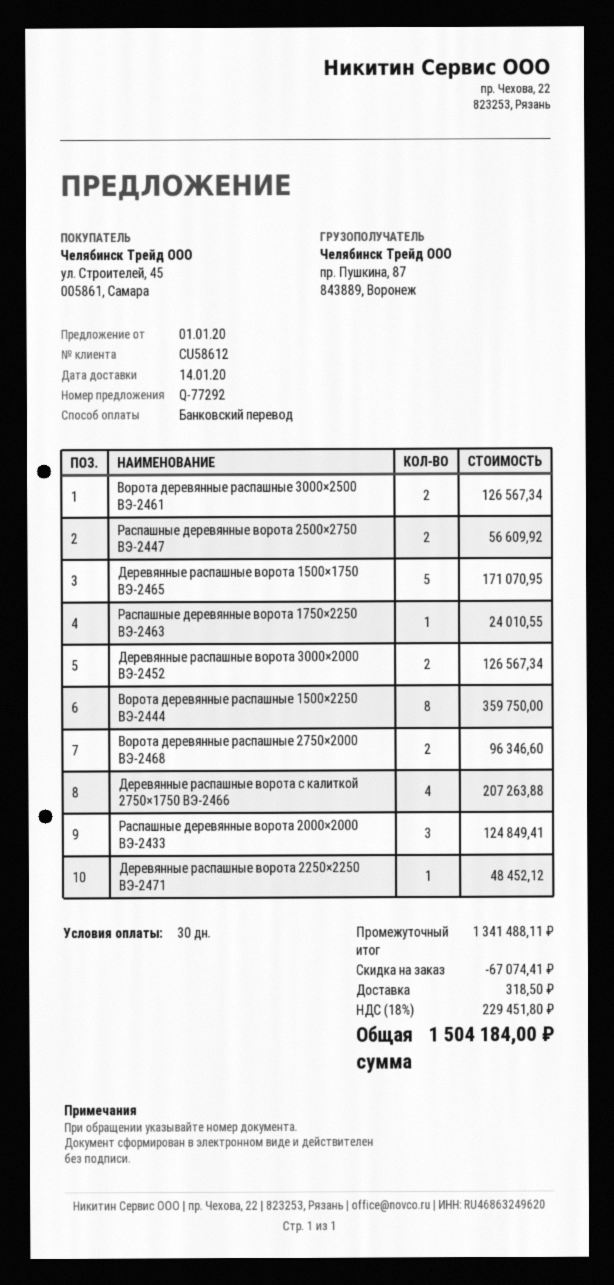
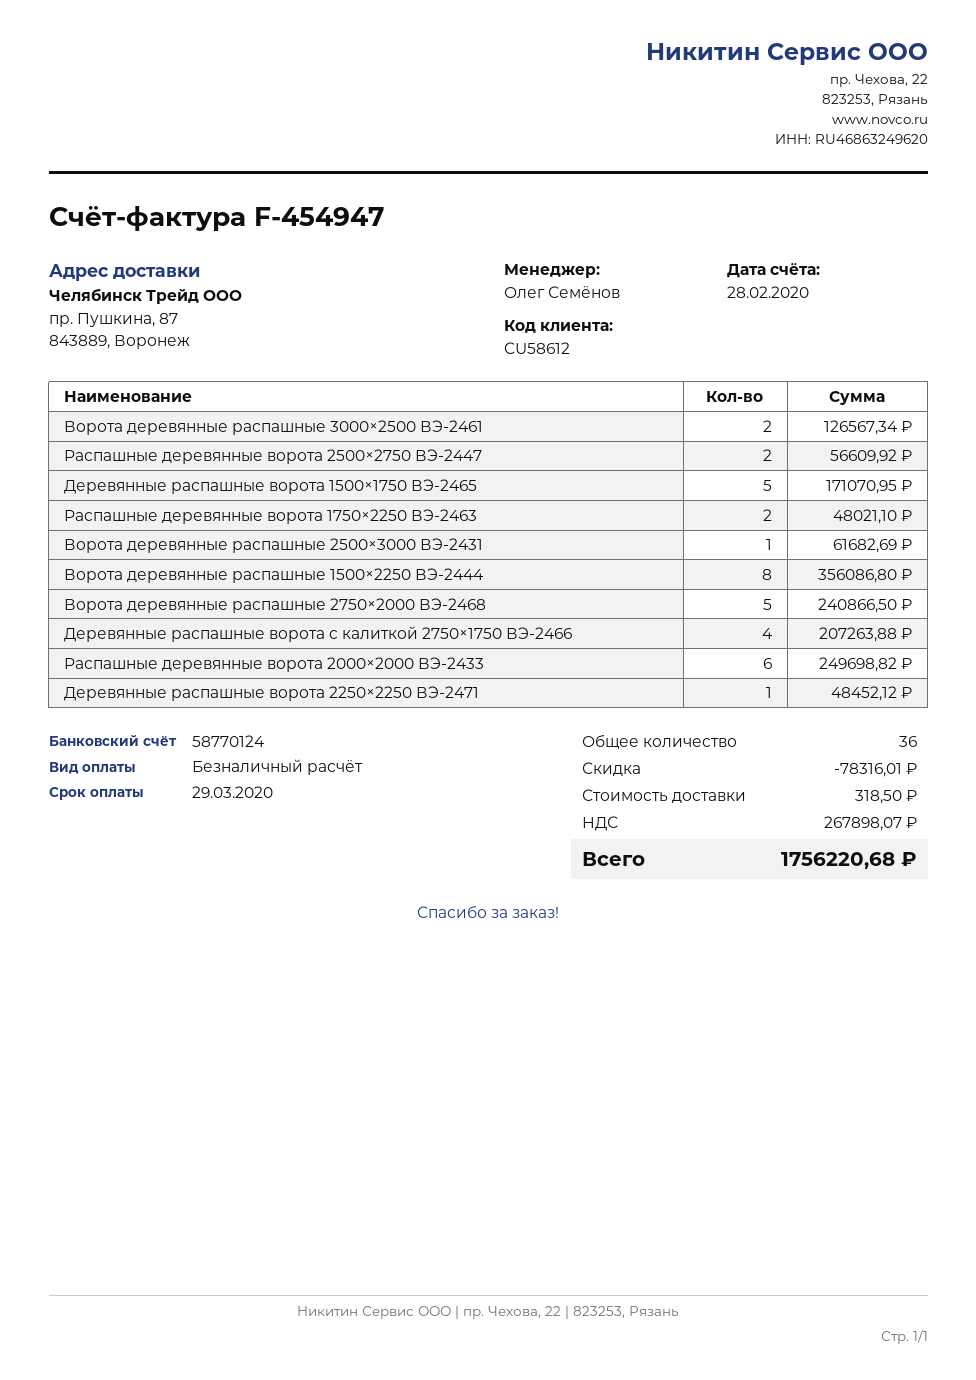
Распашные деревянные ворота 1750×2250 ВЭ-2463: 1 for 24010.55 -> 2 for 48021.10
Деревянные распашные ворота 3000×2000 ВЭ-2452: 2 for 126567.34 -> none
Ворота деревянные распашные 1500×2250 ВЭ-2444: 8 for 359750.00 -> 8 for 356086.80
Ворота деревянные распашные 2750×2000 ВЭ-2468: 2 for 96346.60 -> 5 for 240866.50
Распашные деревянные ворота 2000×2000 ВЭ-2433: 3 for 124849.41 -> 6 for 249698.82
Ворота деревянные распашные 2500×3000 ВЭ-2431: none -> 1 for 61682.69
discount: 67074.41 -> 78316.01
tax: 229451.80 -> 267898.07
total: 1504184.00 -> 1756220.68

